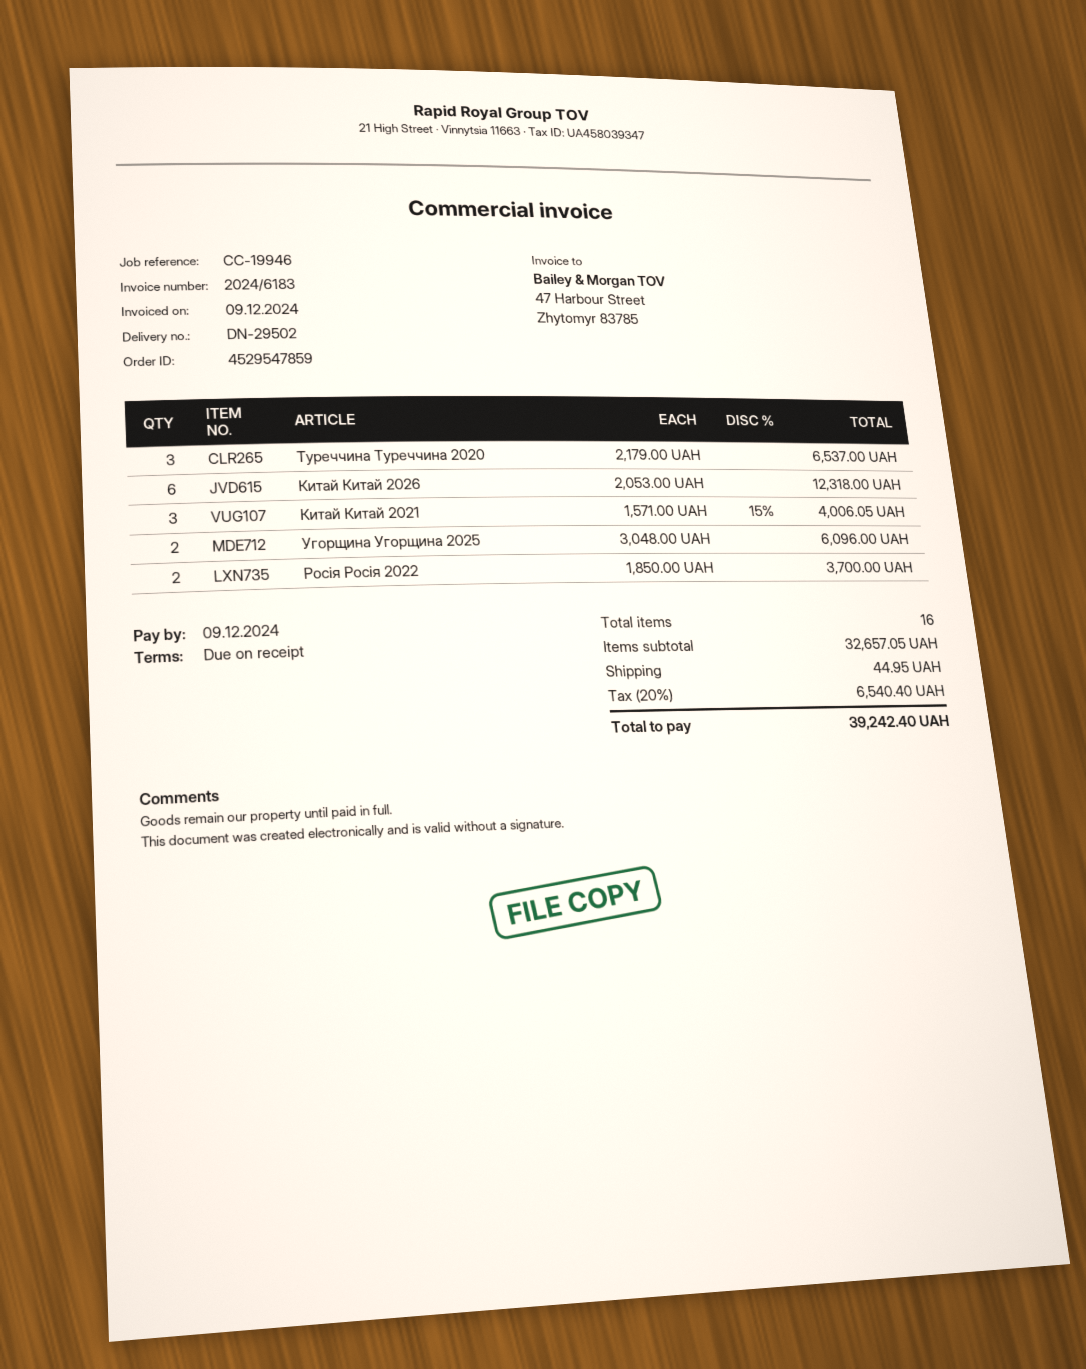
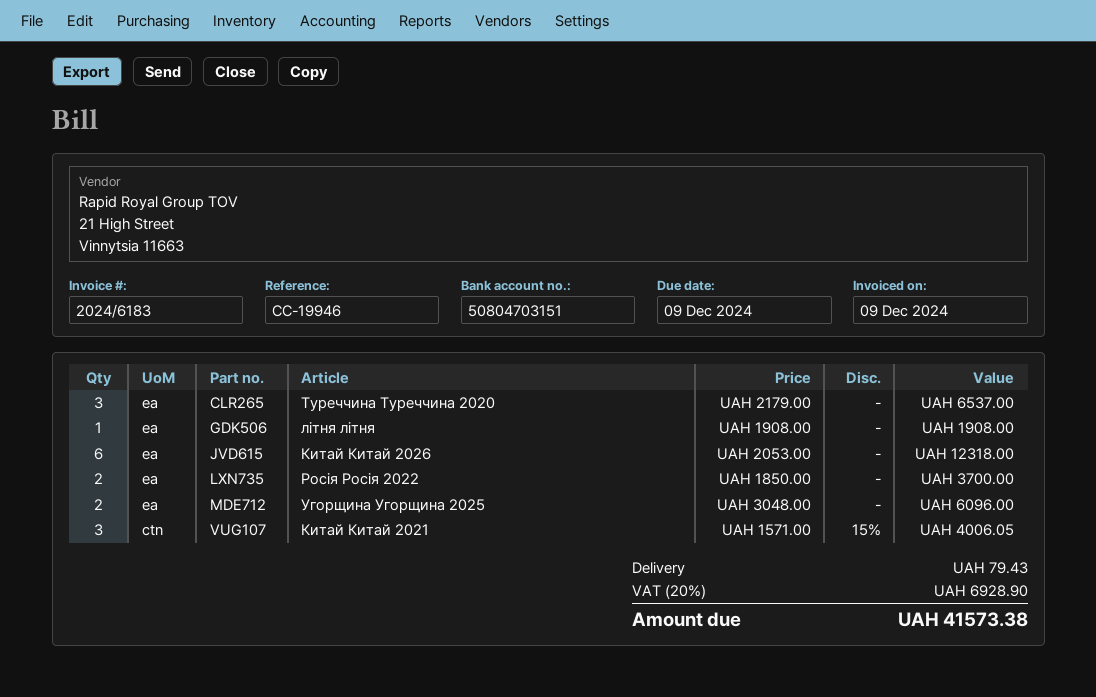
літня літня: none -> 1 x 1908.00 = 1908.00
shipping: 44.95 -> 79.43
tax: 20% = 6540.40 -> 20% = 6928.90
total: 39242.40 -> 41573.38

